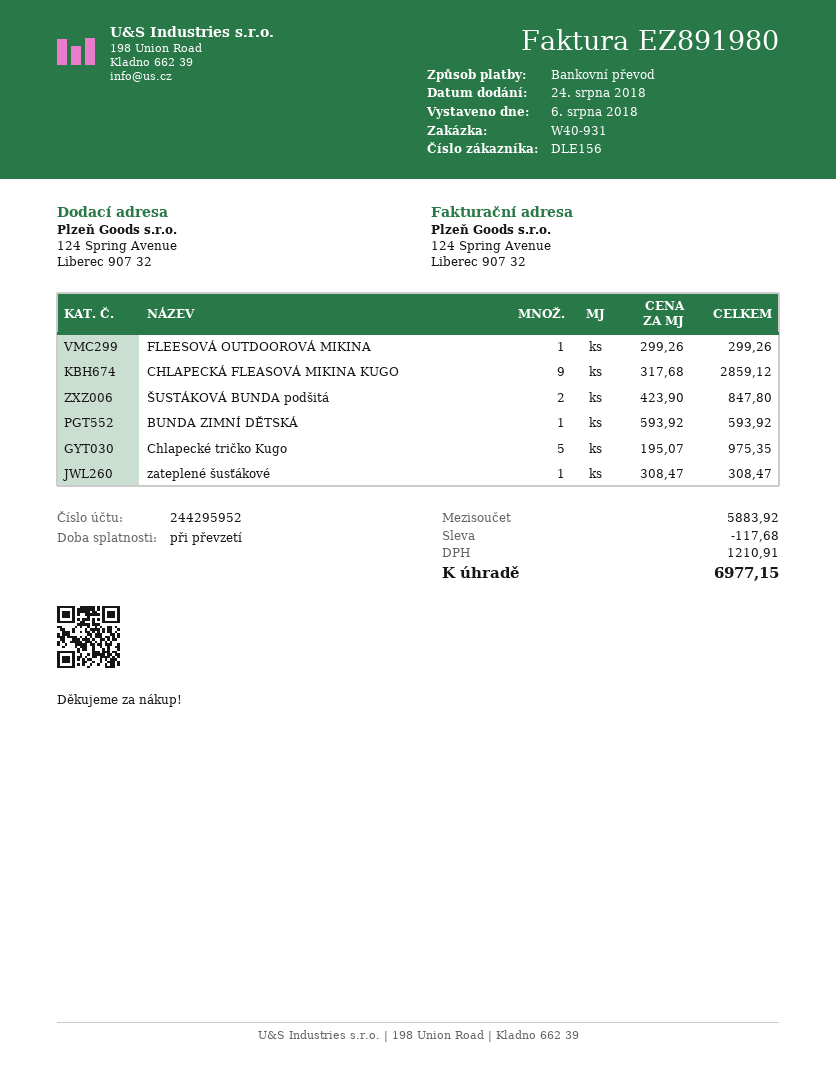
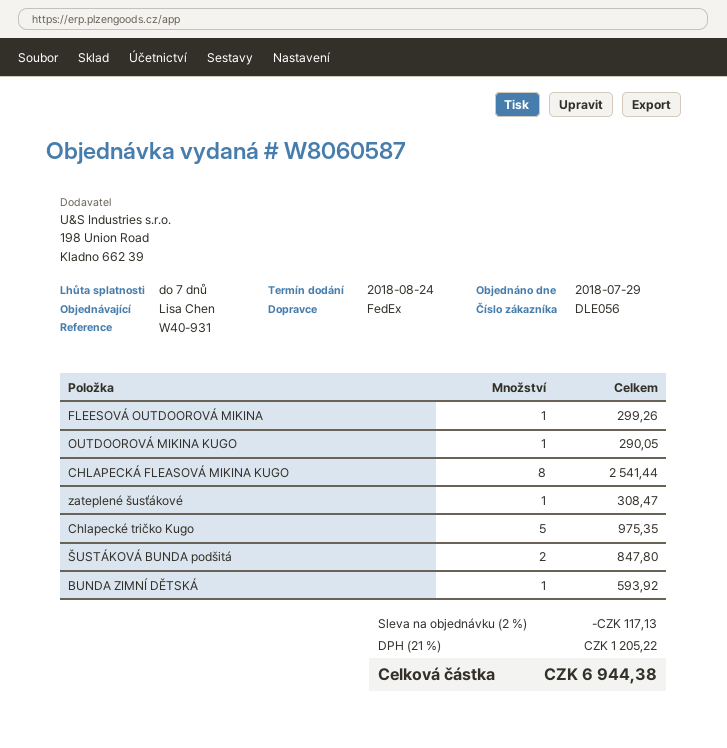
payment terms: on receipt -> 7 days
customer number: DLE156 -> DLE056
CHLAPECKÁ FLEASOVÁ MIKINA KUGO: 9 for 2859.12 -> 8 for 2541.44
OUTDOOROVÁ MIKINA KUGO: none -> 1 for 290.05
discount: 117.68 -> 117.13
tax: 1210.91 -> 1205.22
total: 6977.15 -> 6944.38

